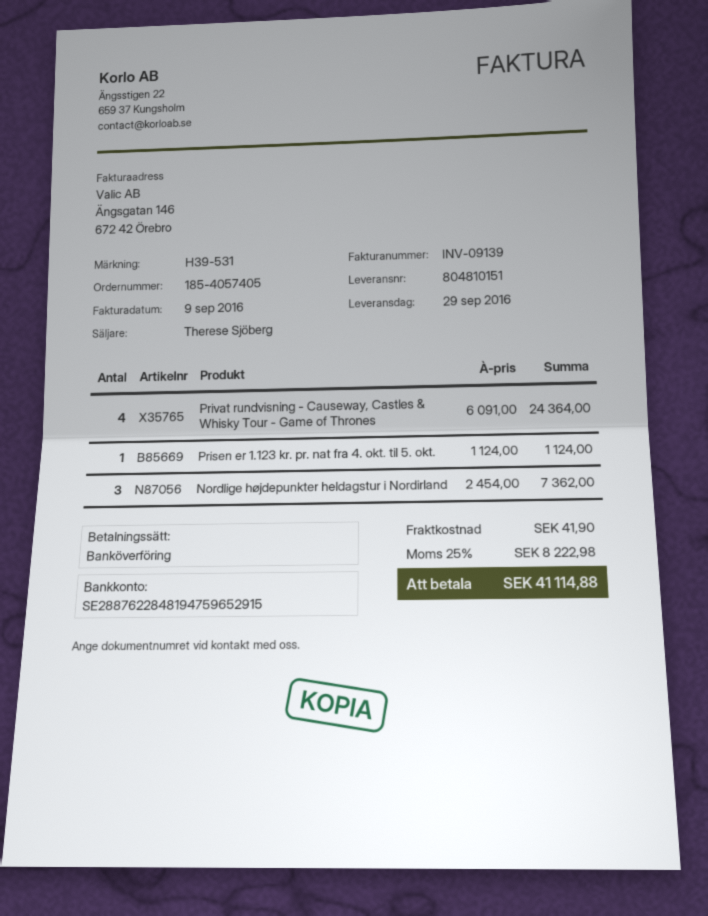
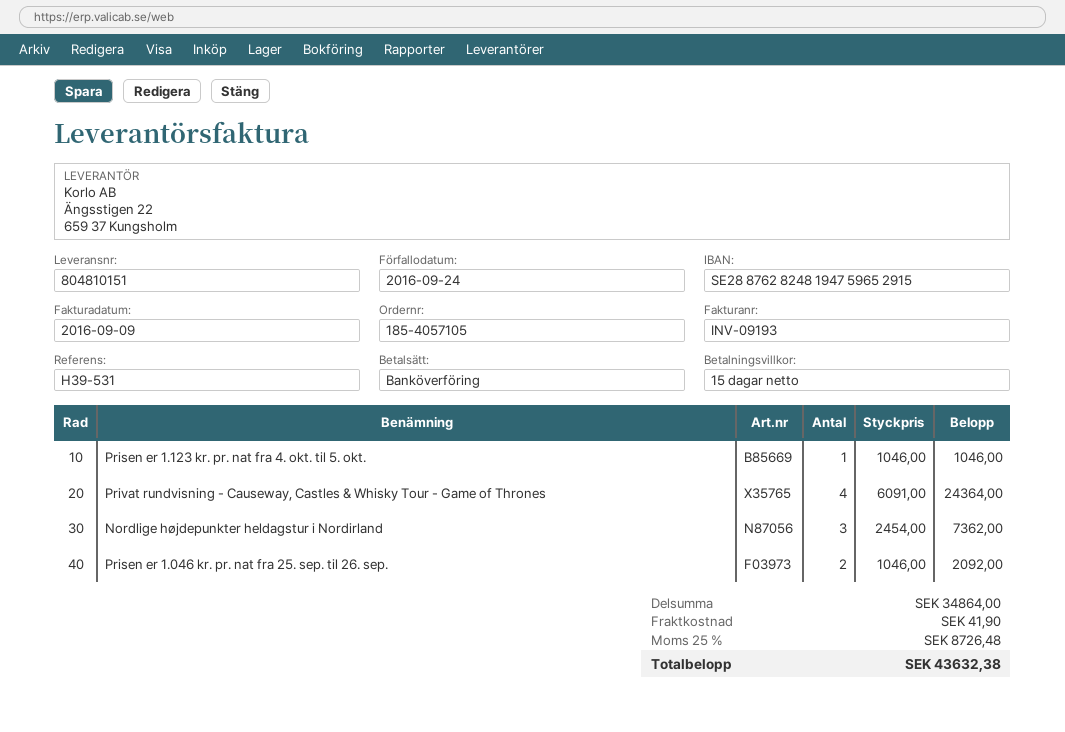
order number: 185-4057405 -> 185-4057105
invoice number: INV-09139 -> INV-09193
bank account: SE2887622848194759652915 -> SE2887628248194759652915
Prisen er 1.123 kr. pr. nat fra 4. okt. til 5. okt.: 1 x 1124.00 = 1124.00 -> 1 x 1046.00 = 1046.00
Prisen er 1.046 kr. pr. nat fra 25. sep. til 26. sep.: none -> 2 x 1046.00 = 2092.00
tax: 25% = 8222.98 -> 25% = 8726.48
total: 41114.88 -> 43632.38

